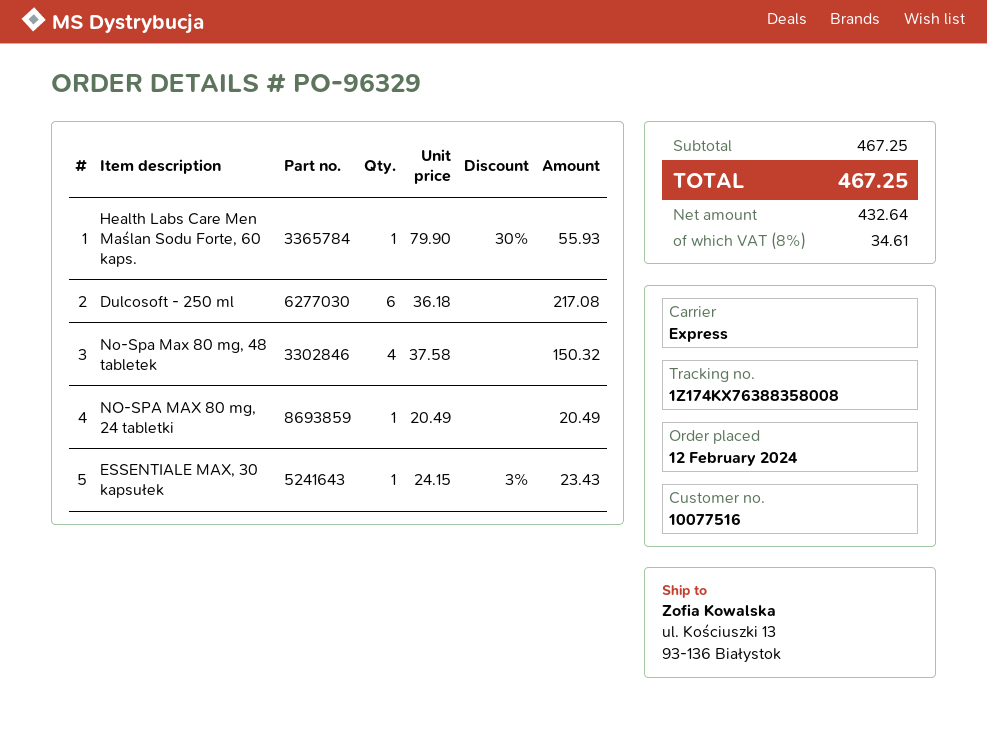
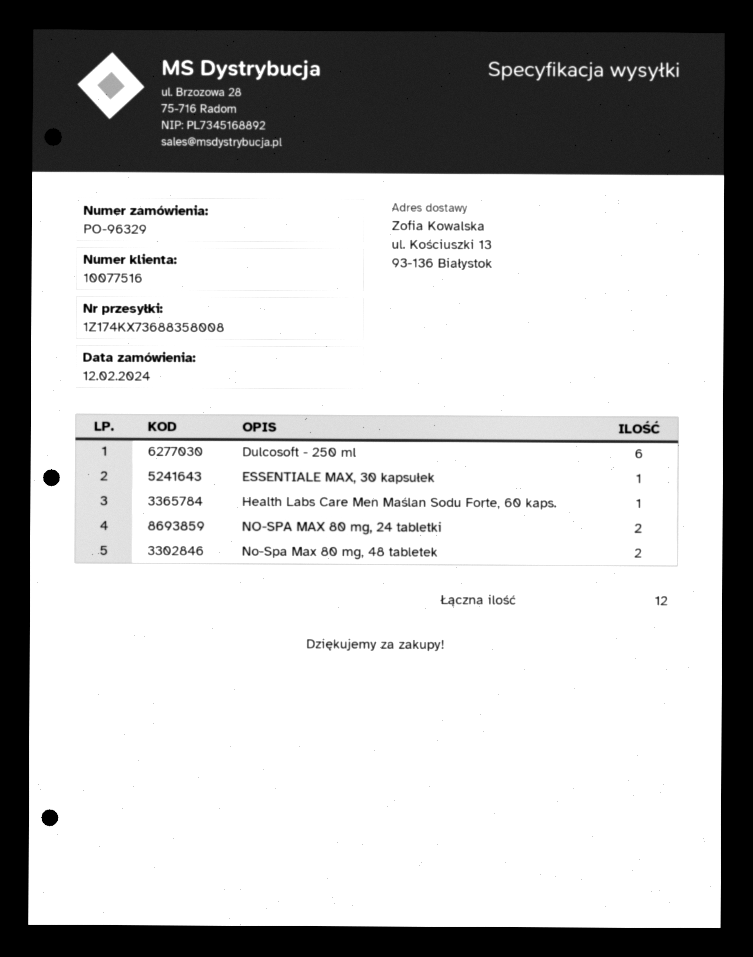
tracking number: 1Z174KX76388358008 -> 1Z174KX73688358008
No-Spa Max 80 mg, 48 tabletek: 4 -> 2
NO-SPA MAX 80 mg, 24 tabletki: 1 -> 2

